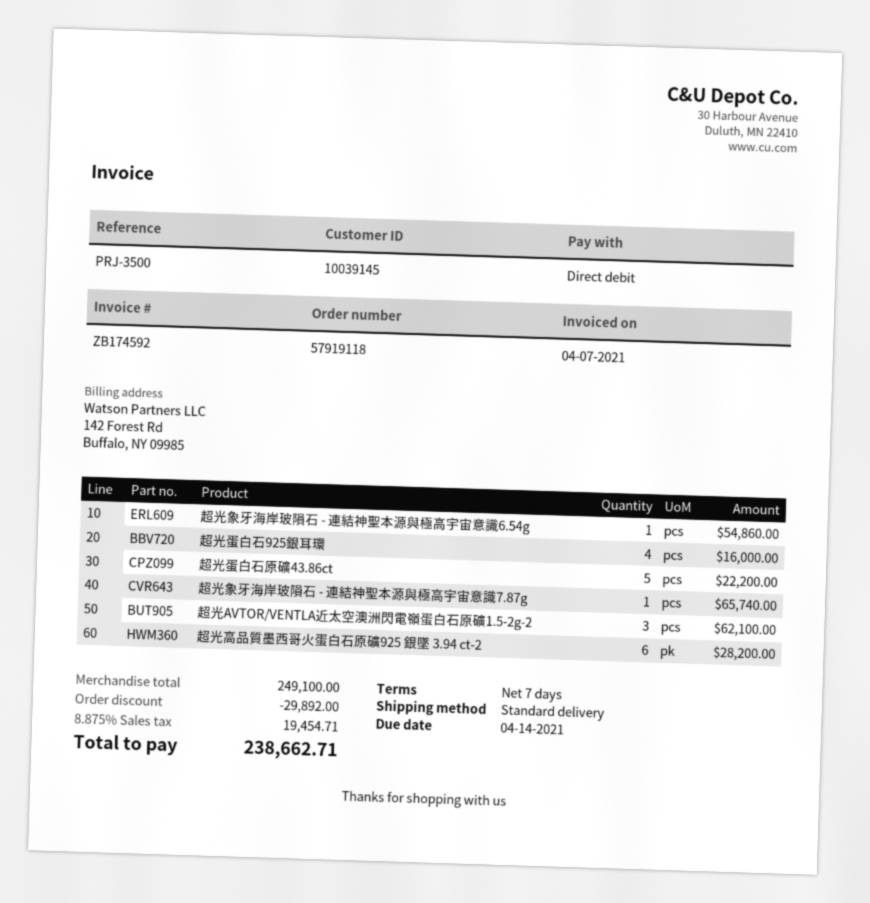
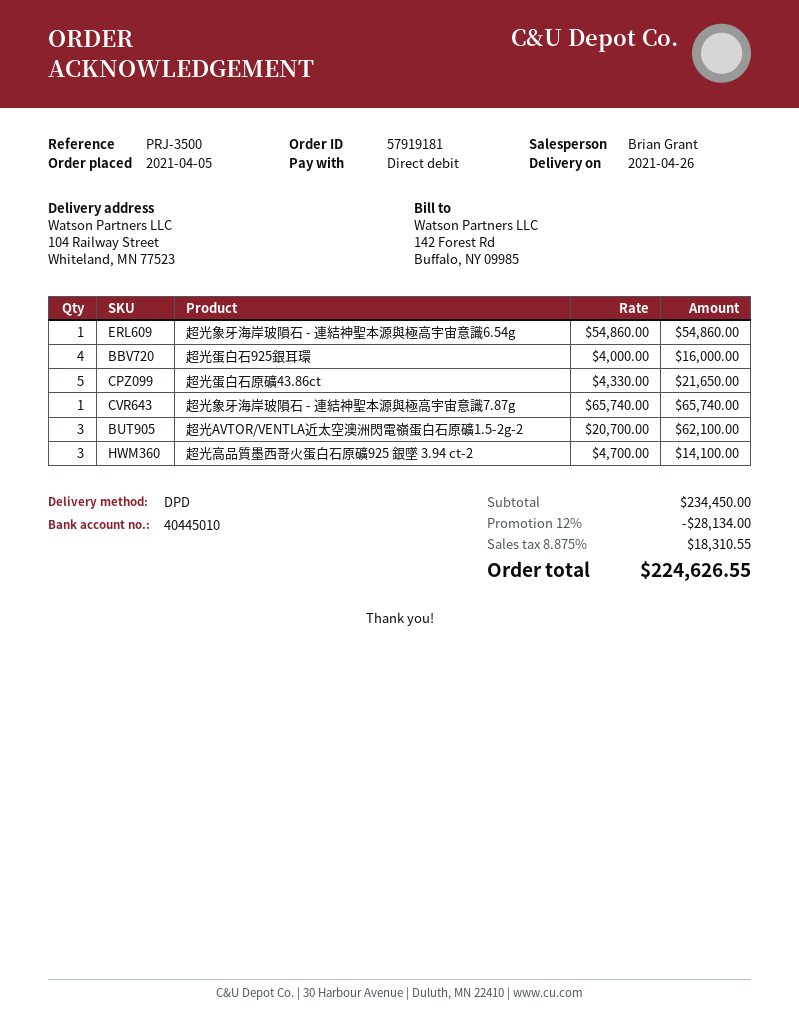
order number: 57919118 -> 57919181
shipping method: standard -> DPD
超光蛋白石原礦43.86ct: 5 for 22200.00 -> 5 for 21650.00
超光高品質墨西哥火蛋白石原礦925 銀墜 3.94 ct-2: 6 for 28200.00 -> 3 for 14100.00
subtotal: 249100.00 -> 234450.00
discount: 29892.00 -> 28134.00
tax: 8.875% = 19454.71 -> 8.875% = 18310.55
total: 238662.71 -> 224626.55

